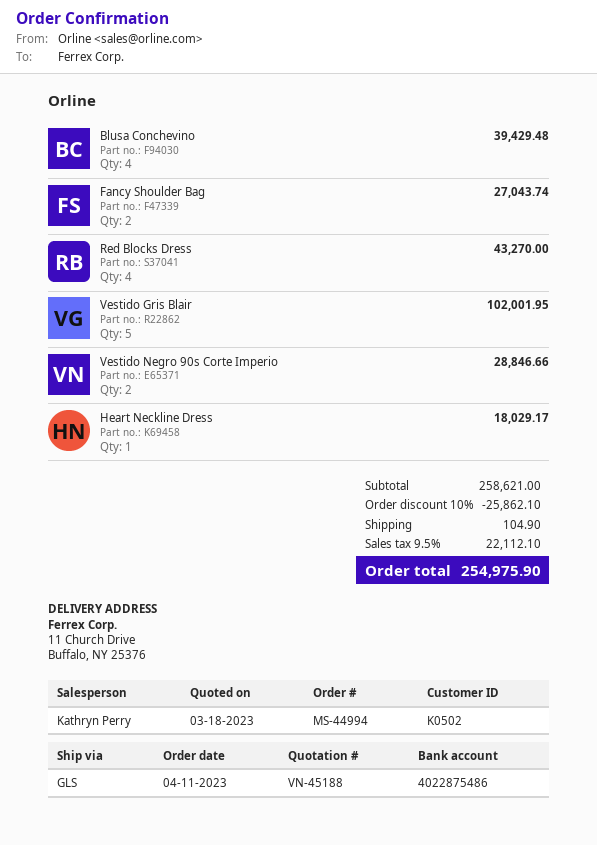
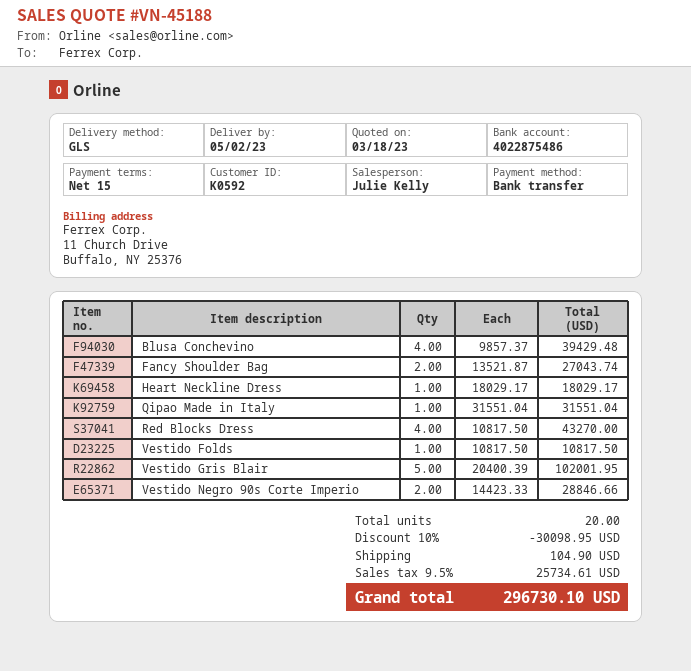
customer number: K0502 -> K0592
sales rep: Kathryn Perry -> Julie Kelly
Qipao Made in Italy: none -> 1 for 31551.04
Vestido Folds: none -> 1 for 10817.50
discount: 10% = 25862.10 -> 10% = 30098.95
tax: 9.5% = 22112.10 -> 9.5% = 25734.61
total: 254975.90 -> 296730.10

